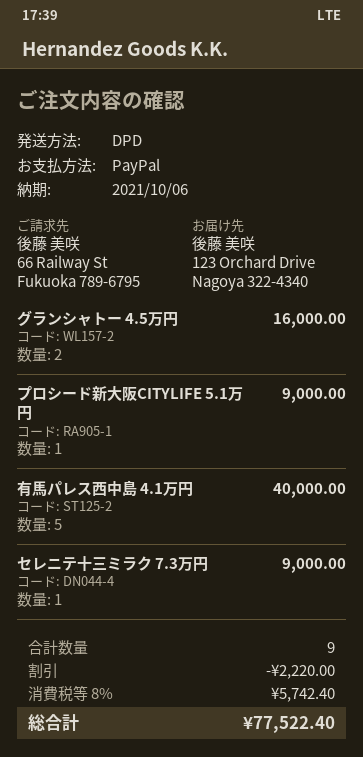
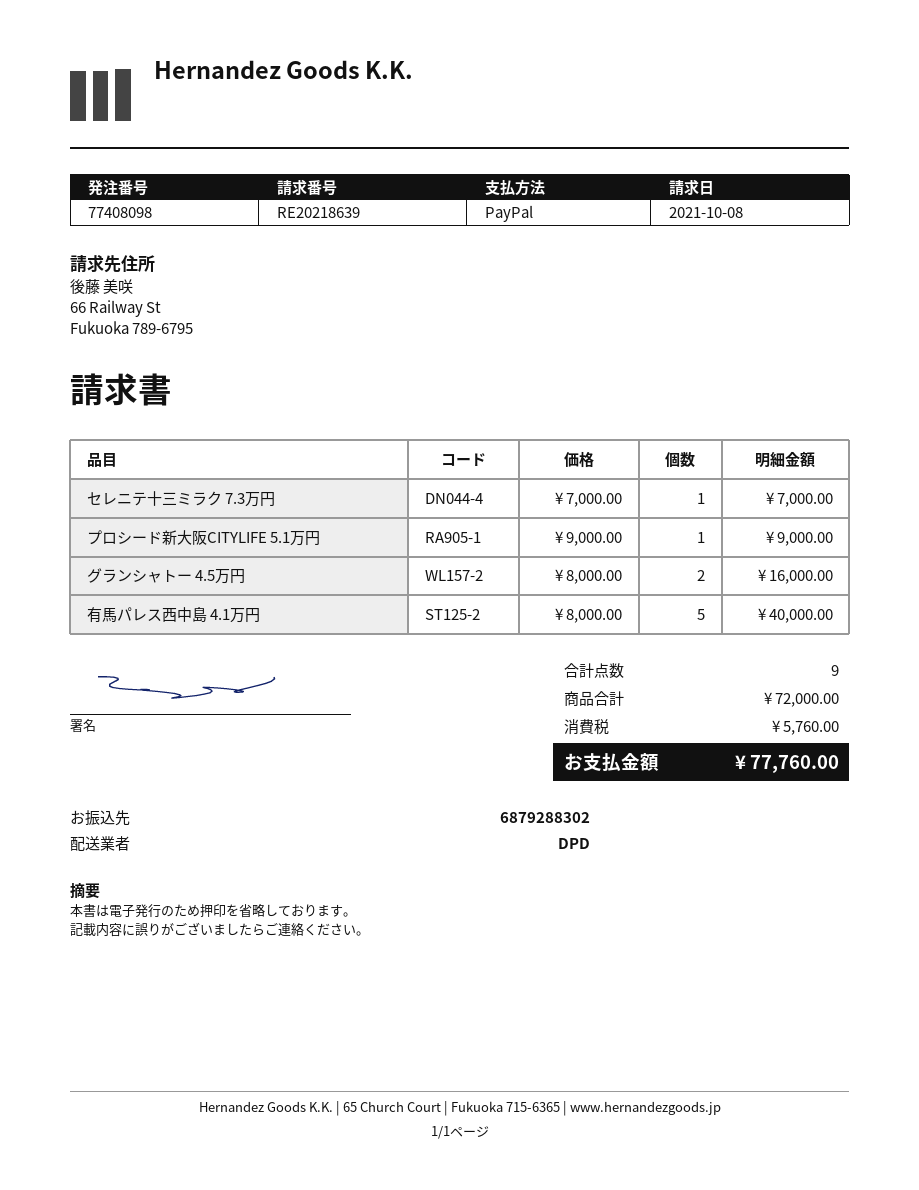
セレニテ十三ミラク 7.3万円: 1 for 9000.00 -> 1 for 7000.00
discount: 2220.00 -> none
tax: 5742.40 -> 5760.00
total: 77522.40 -> 77760.00

